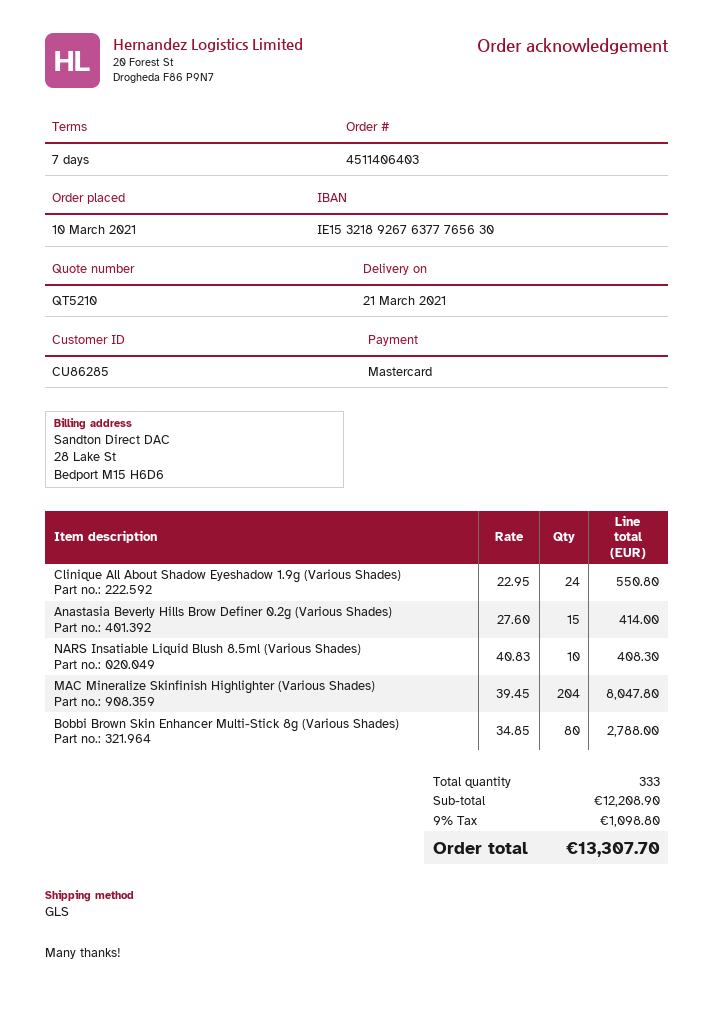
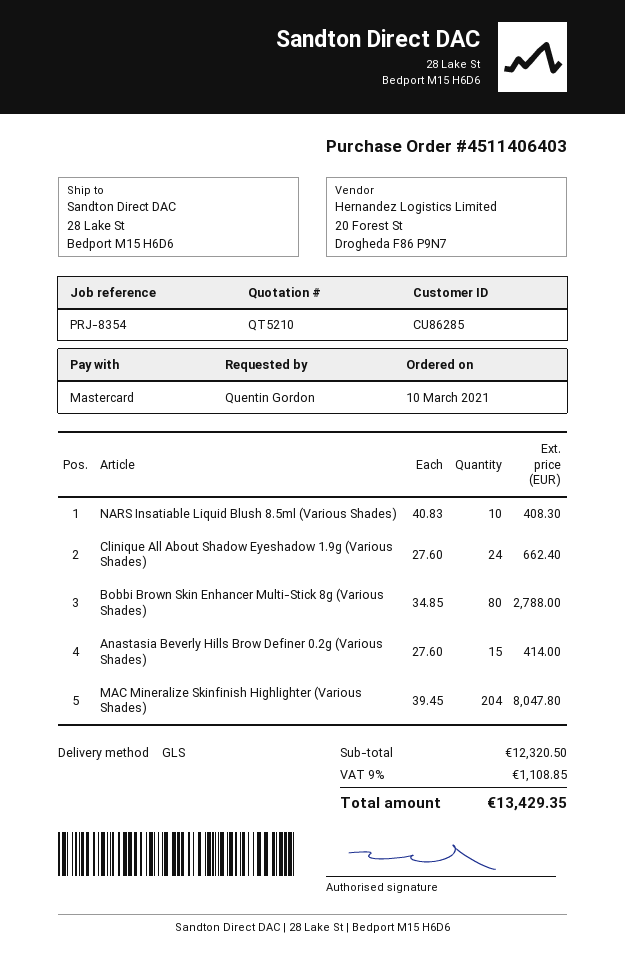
Clinique All About Shadow Eyeshadow 1.9g (Various Shades): 24 x 22.95 = 550.80 -> 24 x 27.60 = 662.40
subtotal: 12208.90 -> 12320.50
tax: 9% = 1098.80 -> 9% = 1108.85
total: 13307.70 -> 13429.35

